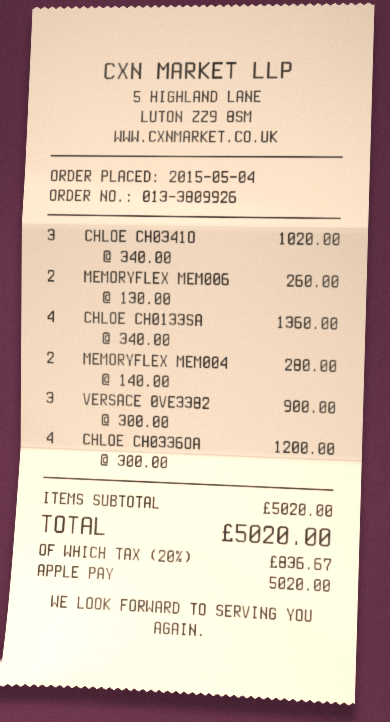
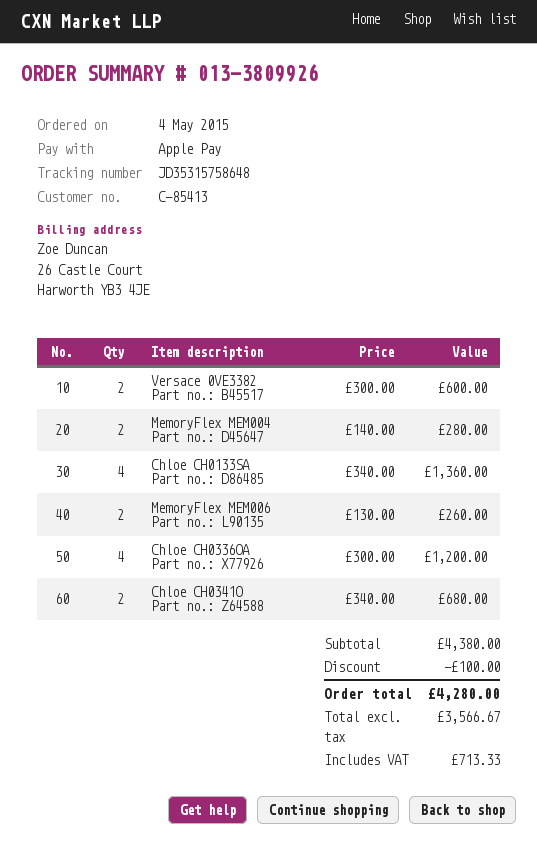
CHLOE CH0341O: 3 x 340.00 = 1020.00 -> 2 x 340.00 = 680.00
VERSACE 0VE3382: 3 x 300.00 = 900.00 -> 2 x 300.00 = 600.00
subtotal: 5020.00 -> 4380.00
discount: none -> 100.00
tax: 836.67 -> 713.33
total: 5020.00 -> 4280.00

